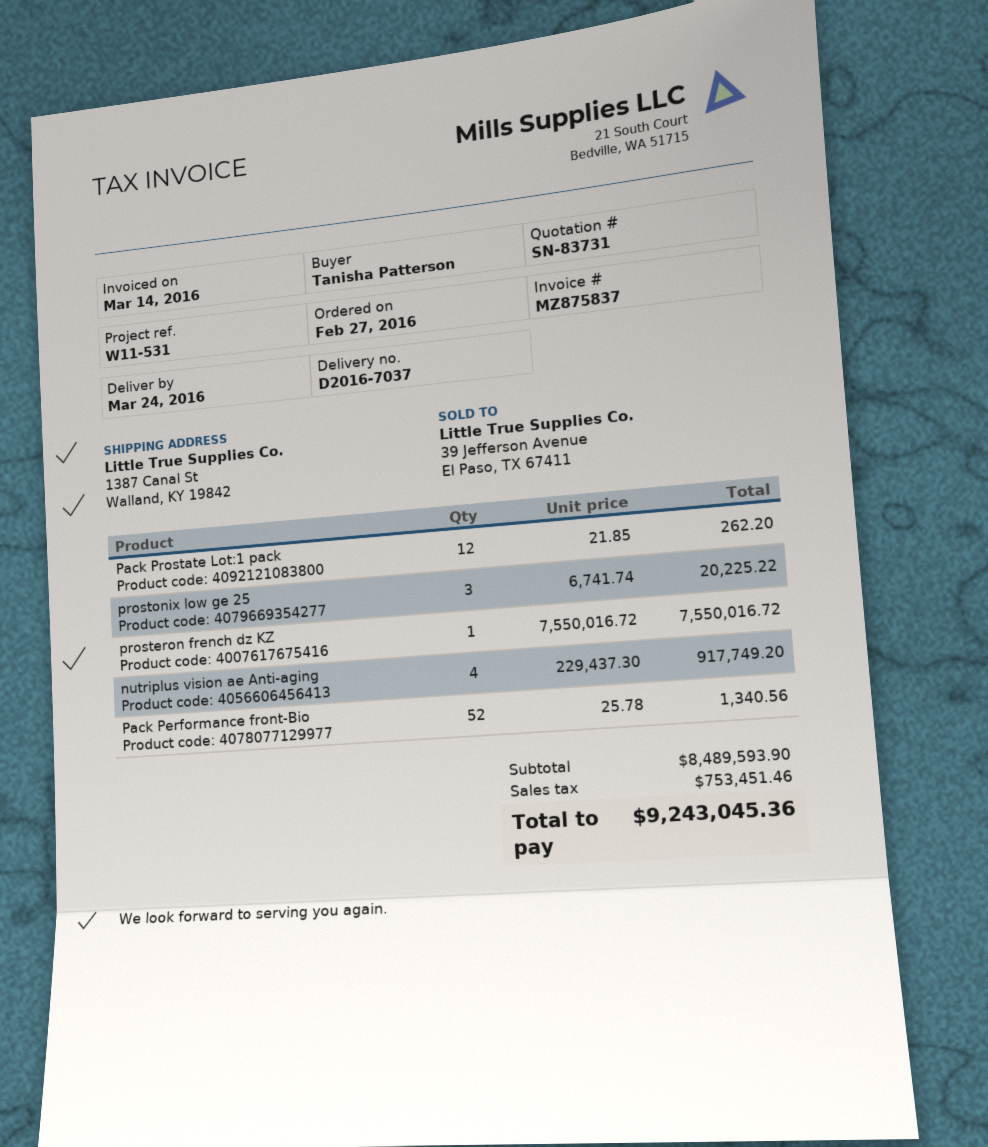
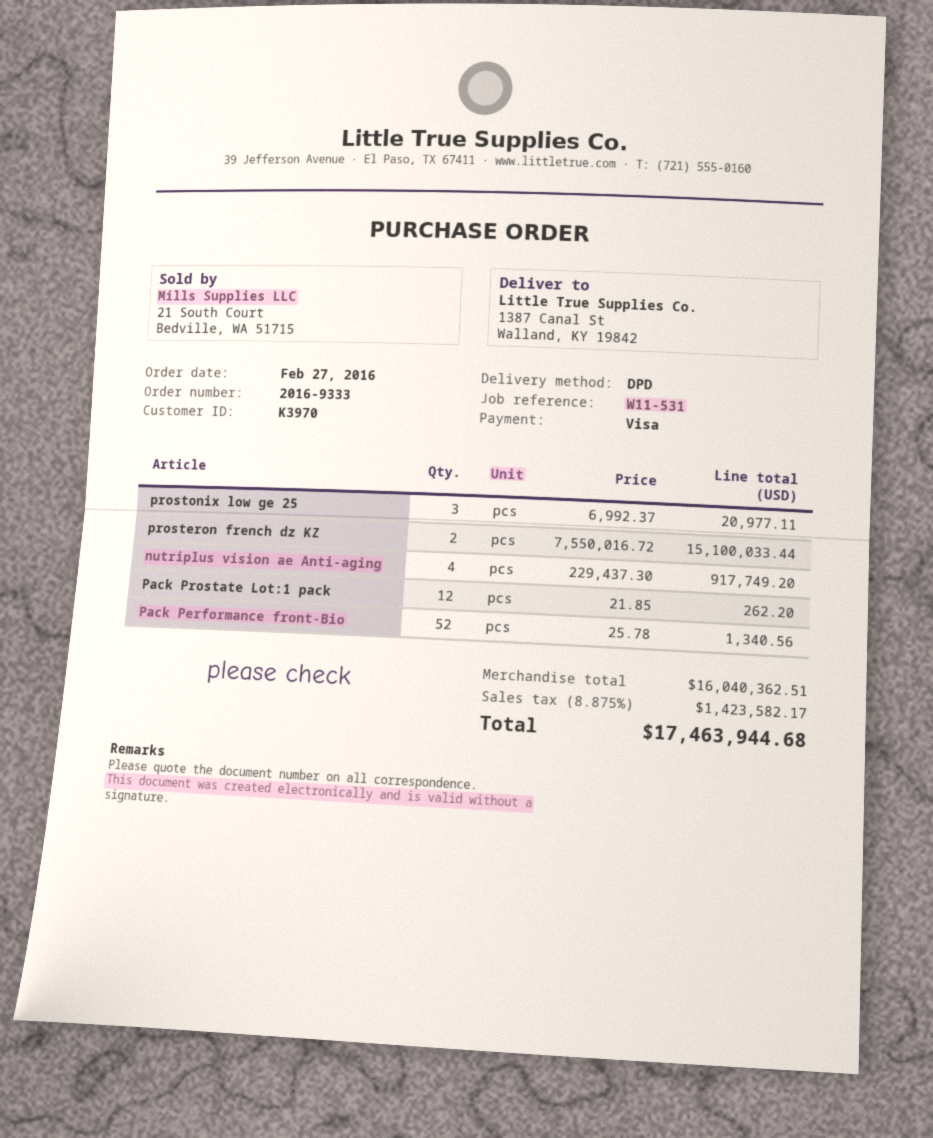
prostonix low ge 25: 3 x 6741.74 = 20225.22 -> 3 x 6992.37 = 20977.11
prosteron french dz KZ: 1 x 7550016.72 = 7550016.72 -> 2 x 7550016.72 = 15100033.44
subtotal: 8489593.90 -> 16040362.51
tax: 753451.46 -> 1423582.17
total: 9243045.36 -> 17463944.68

